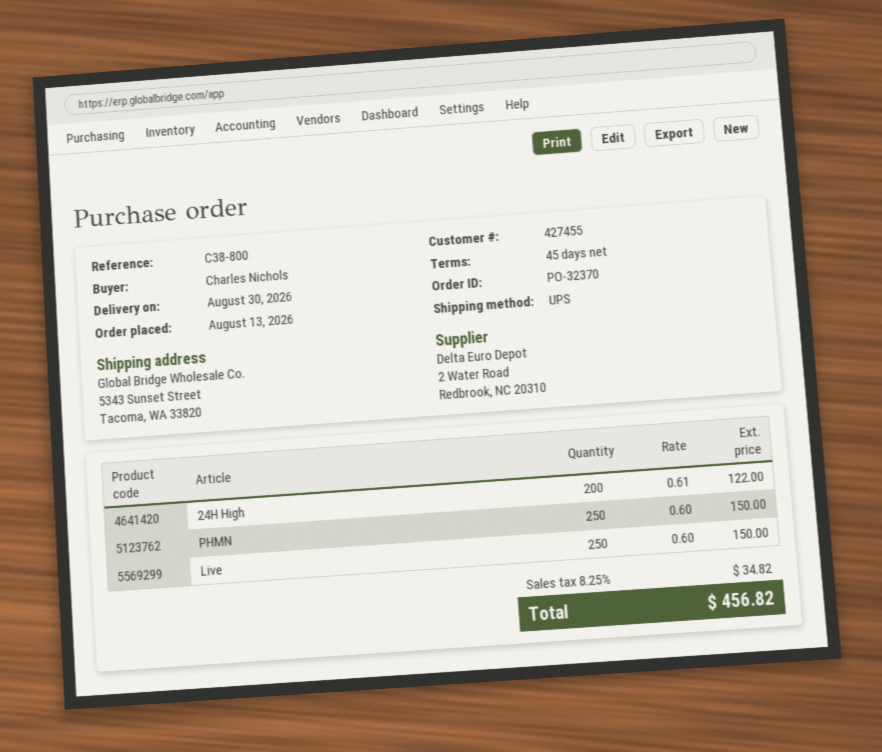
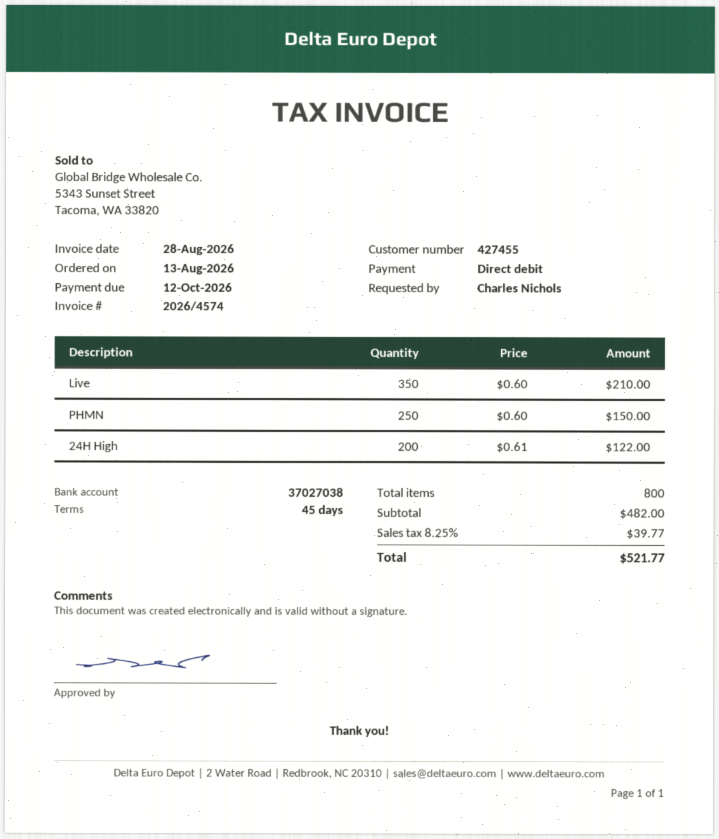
Live: 250 x 0.60 = 150.00 -> 350 x 0.60 = 210.00
tax: 8.25% = 34.82 -> 8.25% = 39.77
total: 456.82 -> 521.77

